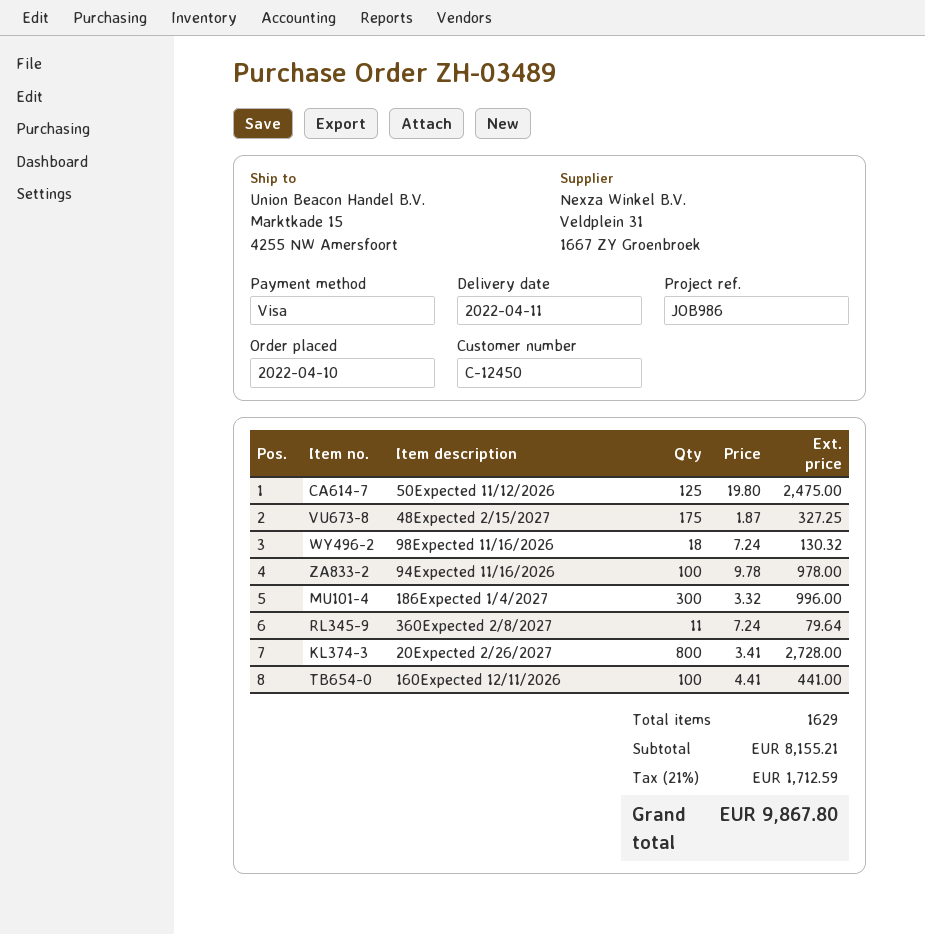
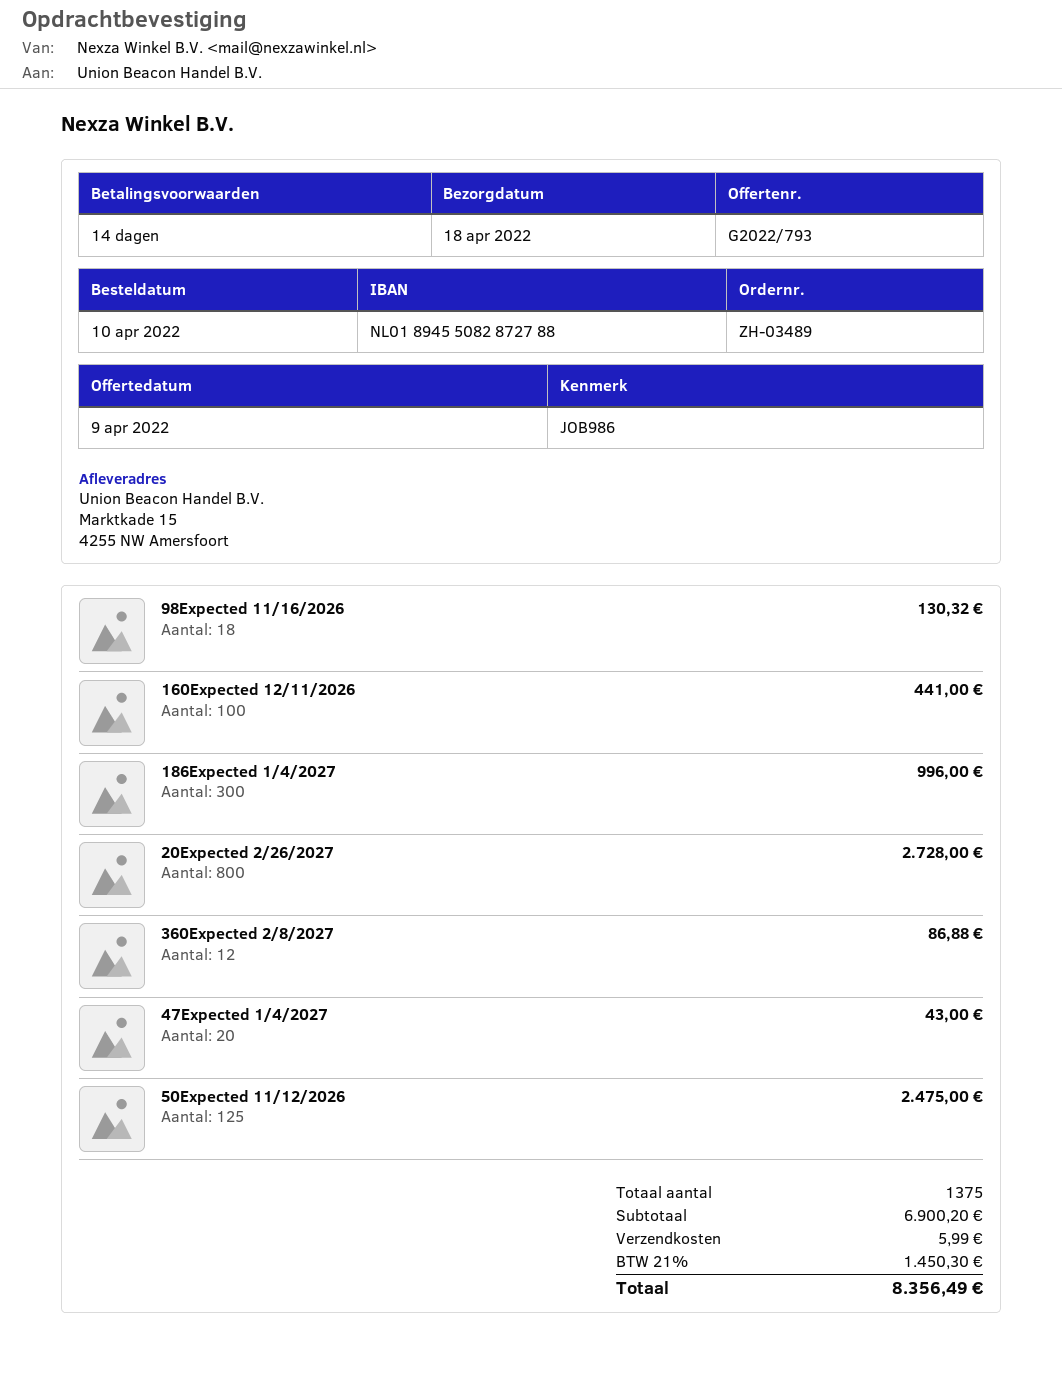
delivery date: 2022-04-11 -> 2022-04-18
48Expected 2/15/2027: 175 for 327.25 -> none
94Expected 11/16/2026: 100 for 978.00 -> none
360Expected 2/8/2027: 11 for 79.64 -> 12 for 86.88
47Expected 1/4/2027: none -> 20 for 43.00
total quantity: 1629 -> 1375
subtotal: 8155.21 -> 6900.20
shipping: none -> 5.99
tax: 21% = 1712.59 -> 21% = 1450.30
total: 9867.80 -> 8356.49

